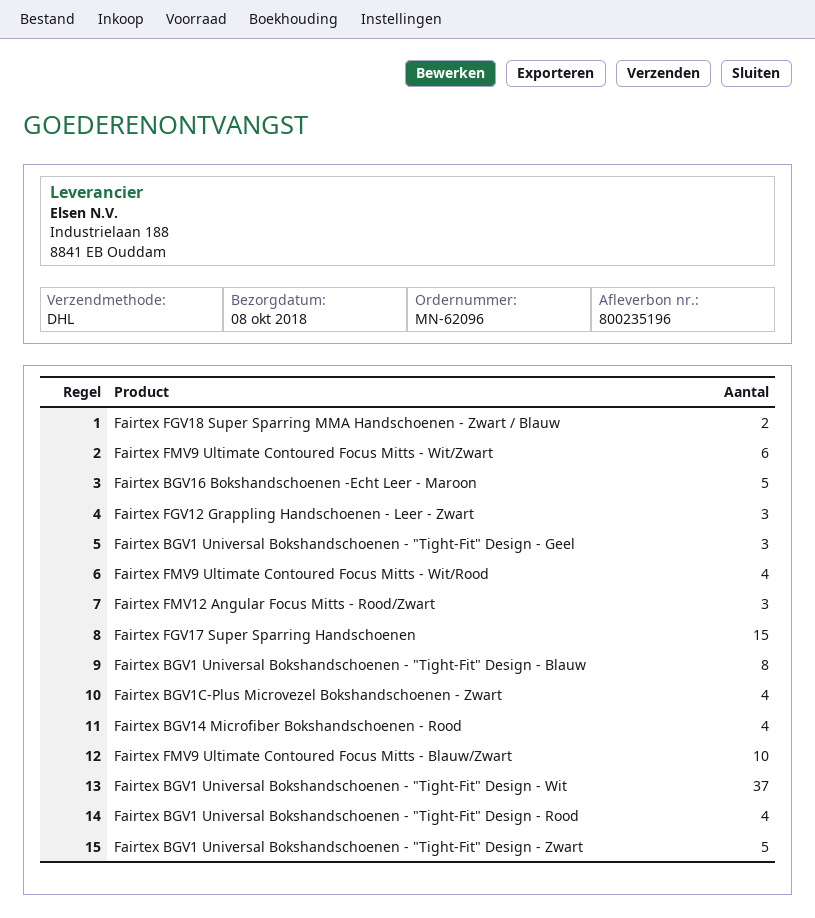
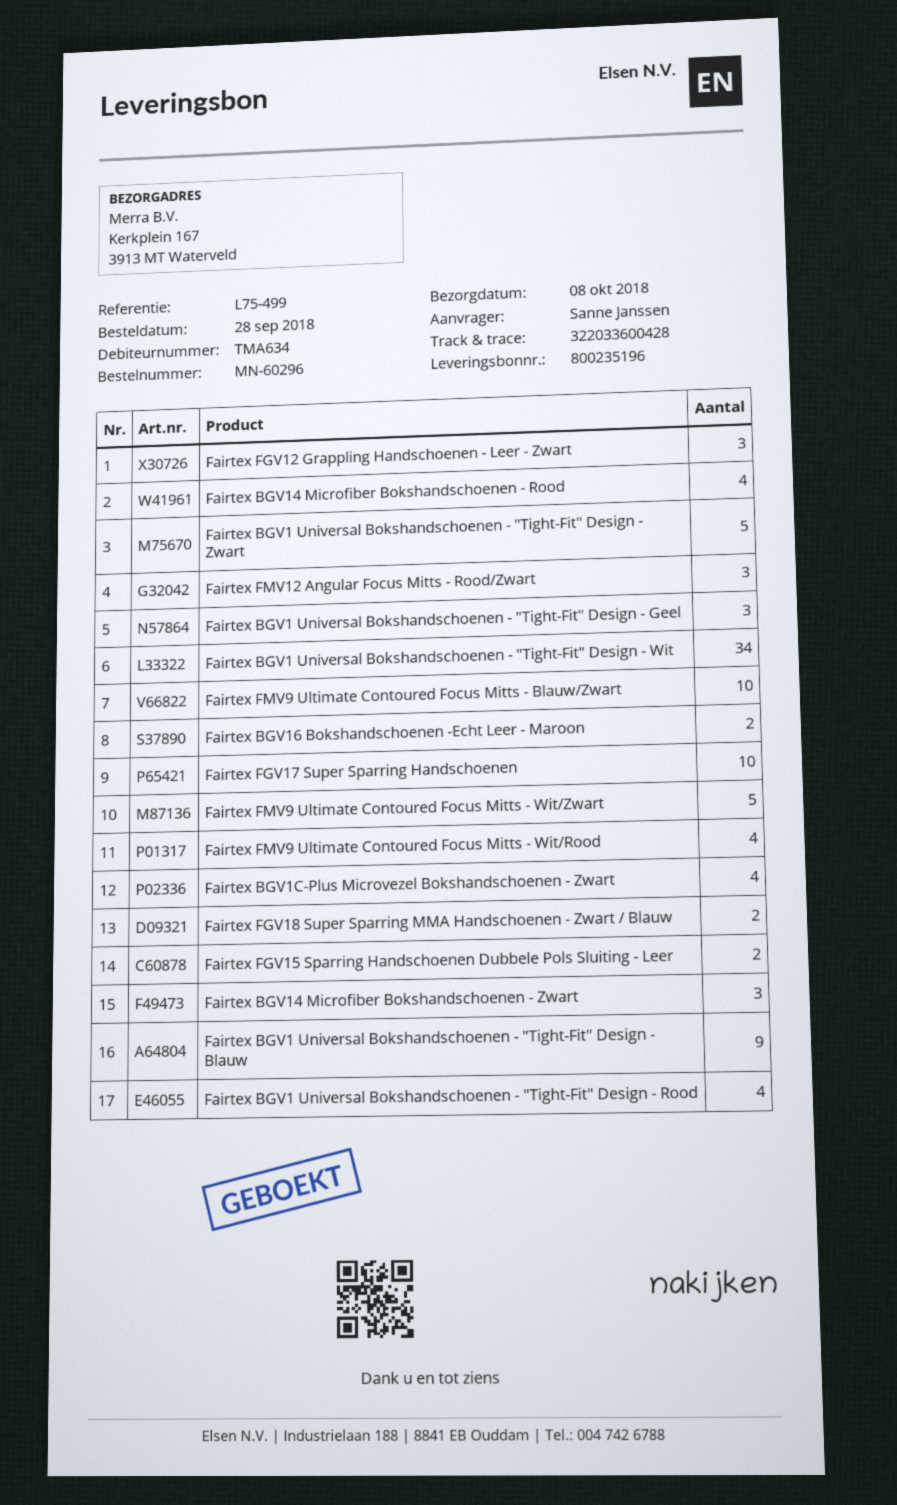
order number: MN-62096 -> MN-60296
Fairtex FMV9 Ultimate Contoured Focus Mitts - Wit/Zwart: 6 -> 5
Fairtex BGV16 Bokshandschoenen -Echt Leer - Maroon: 5 -> 2
Fairtex FGV17 Super Sparring Handschoenen: 15 -> 10
Fairtex BGV1 Universal Bokshandschoenen - "Tight-Fit" Design - Blauw: 8 -> 9
Fairtex BGV1 Universal Bokshandschoenen - "Tight-Fit" Design - Wit: 37 -> 34
Fairtex FGV15 Sparring Handschoenen Dubbele Pols Sluiting - Leer: none -> 2
Fairtex BGV14 Microfiber Bokshandschoenen - Zwart: none -> 3

